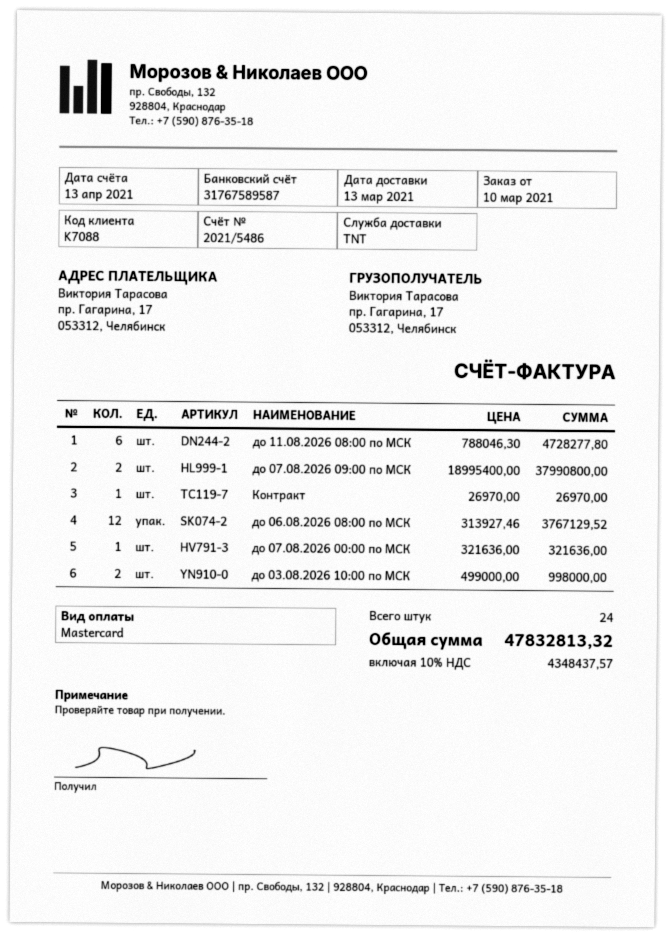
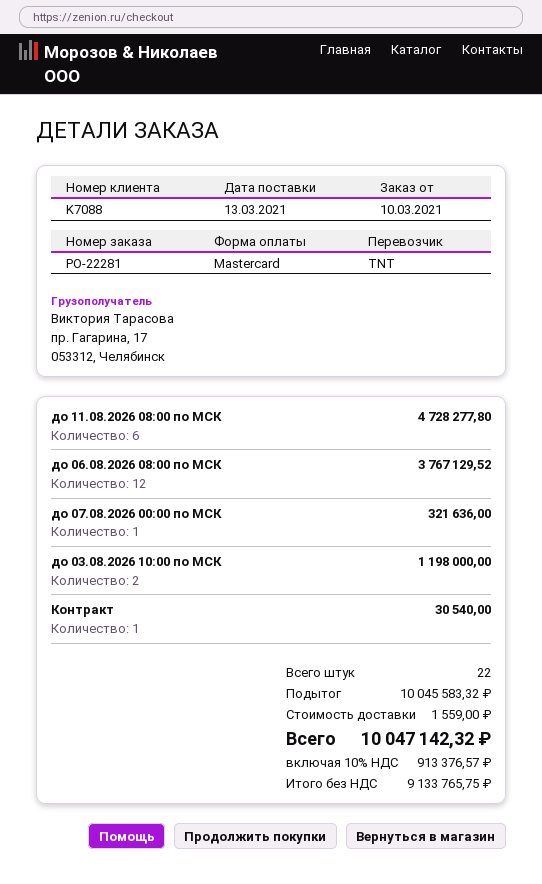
до 07.08.2026 09:00 по МСК: 2 for 37990800.00 -> none
Контракт: 1 for 26970.00 -> 1 for 30540.00
до 03.08.2026 10:00 по МСК: 2 for 998000.00 -> 2 for 1198000.00
total quantity: 24 -> 22
shipping: none -> 1559.00
tax: 10% = 4348437.57 -> 10% = 913376.57
total: 47832813.32 -> 10047142.32

